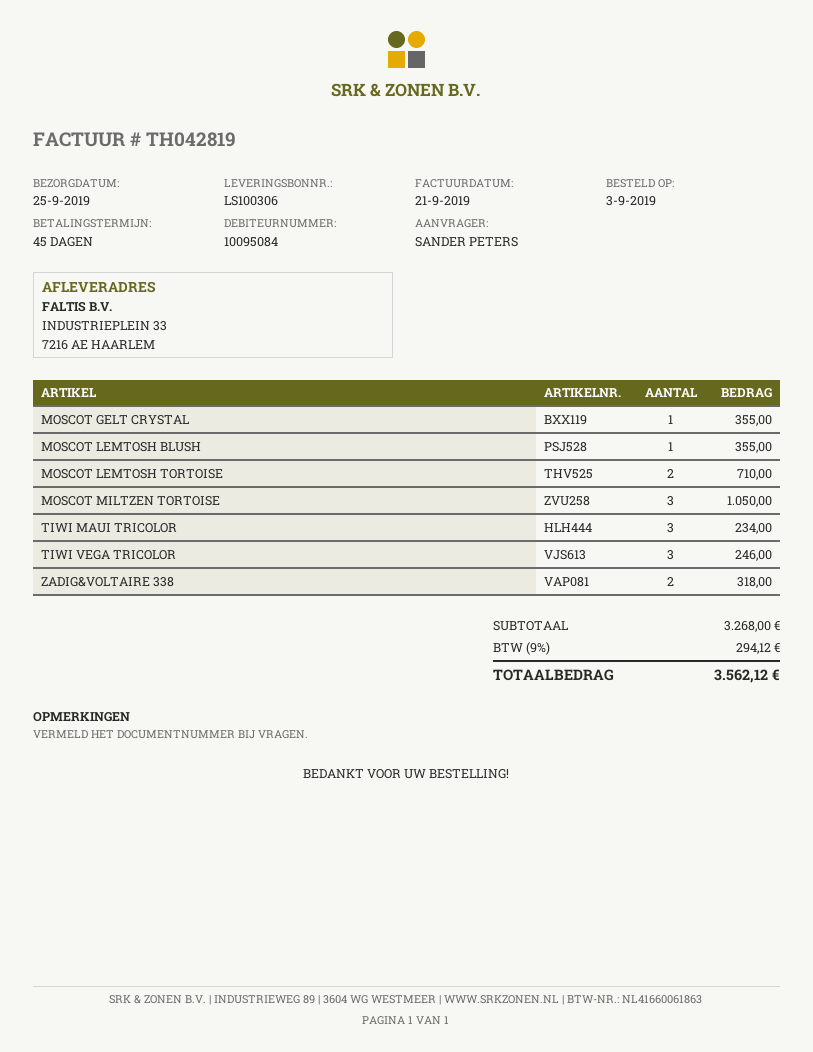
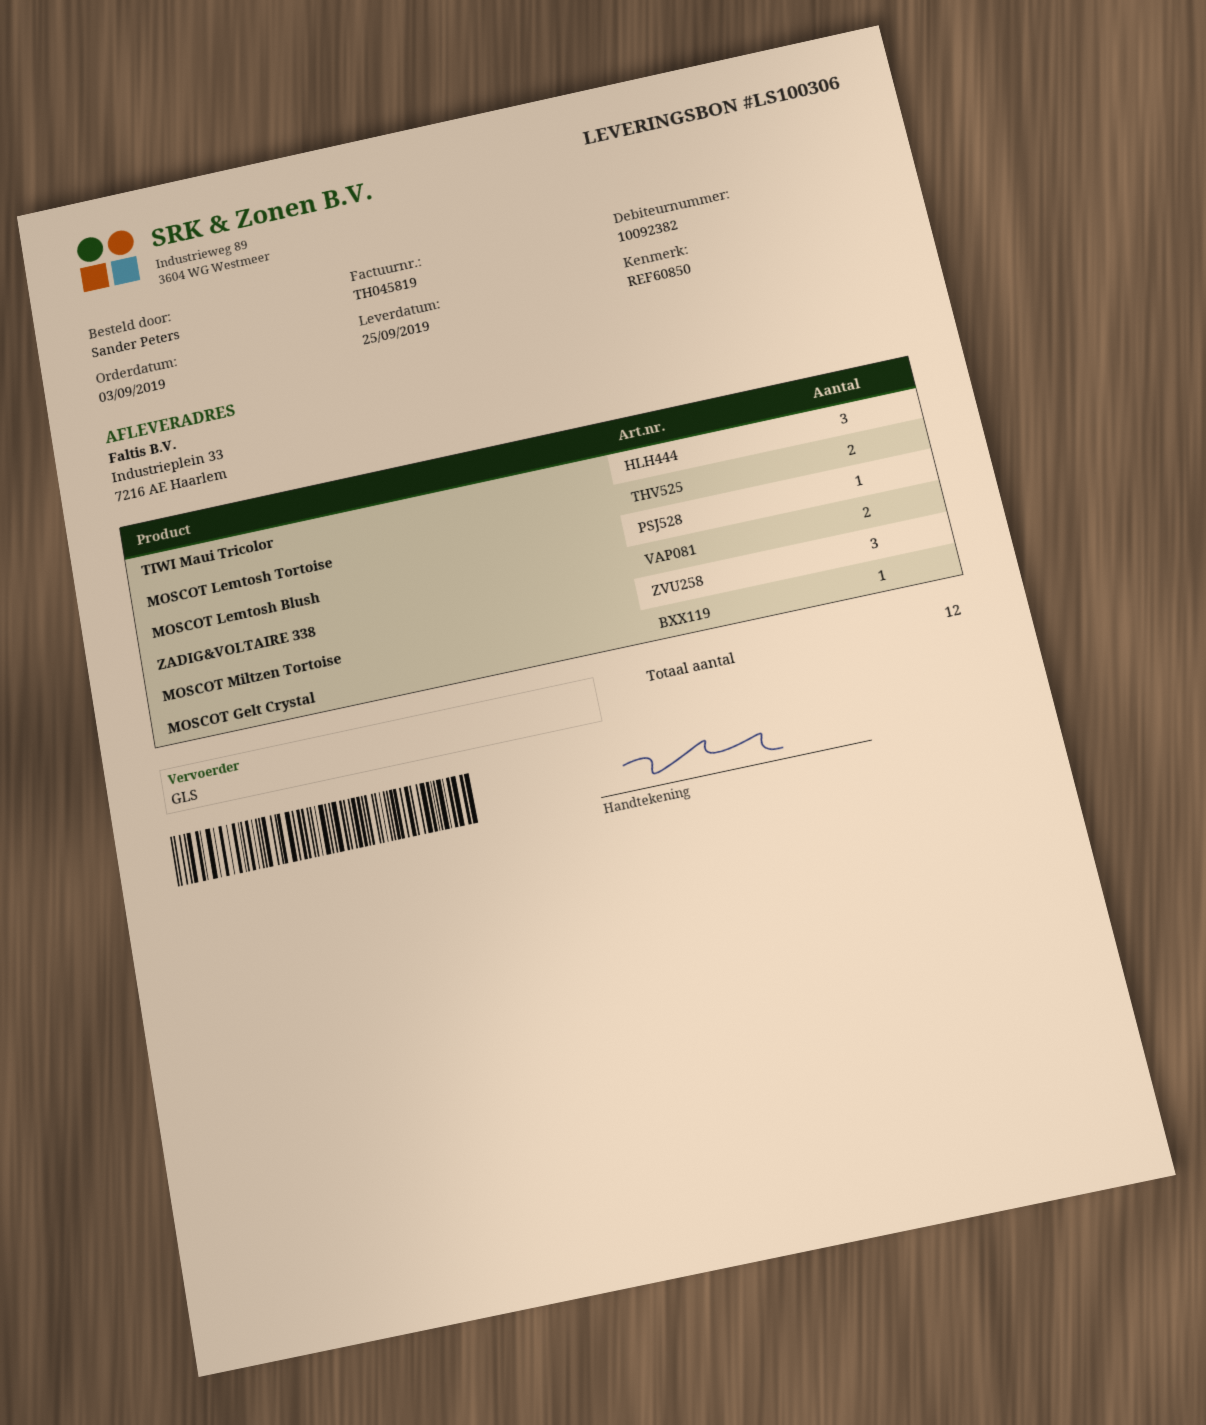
invoice number: TH042819 -> TH045819
customer number: 10095084 -> 10092382
TIWI VEGA TRICOLOR: 3 -> none

